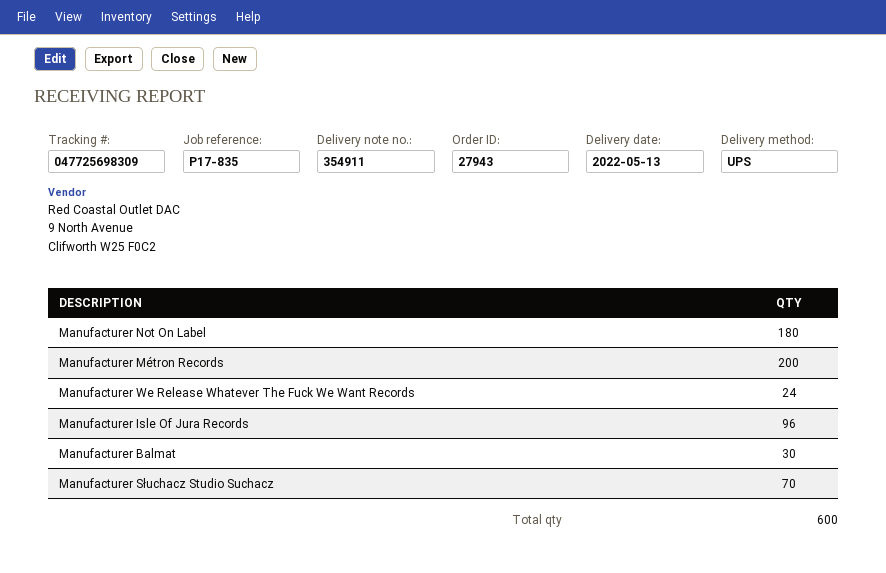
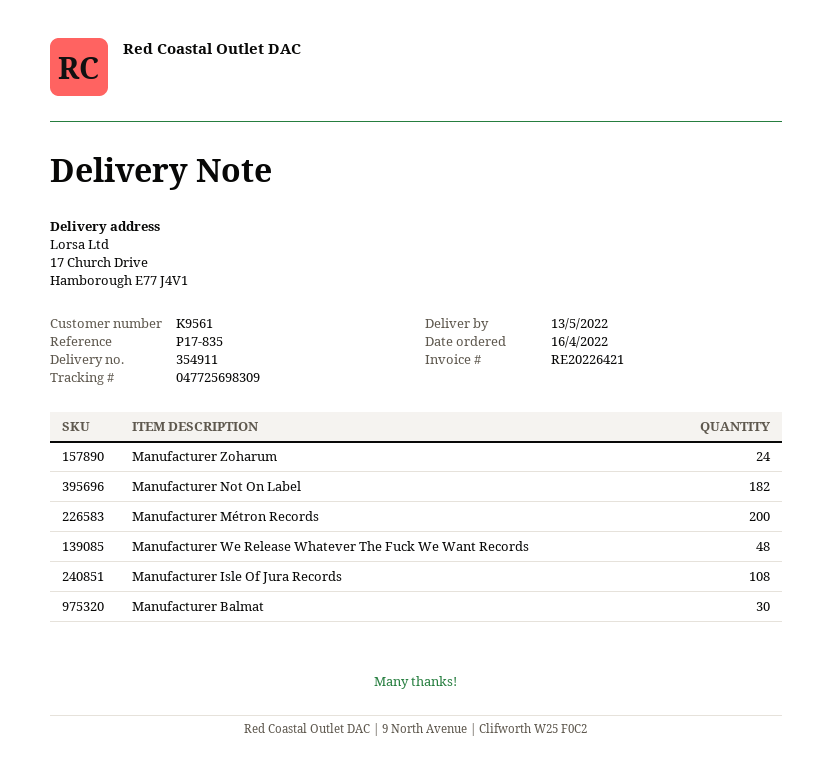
Manufacturer Not On Label: 180 -> 182
Manufacturer We Release Whatever The Fuck We Want Records: 24 -> 48
Manufacturer Isle Of Jura Records: 96 -> 108
Manufacturer Słuchacz Studio Suchacz: 70 -> none
Manufacturer Zoharum: none -> 24

